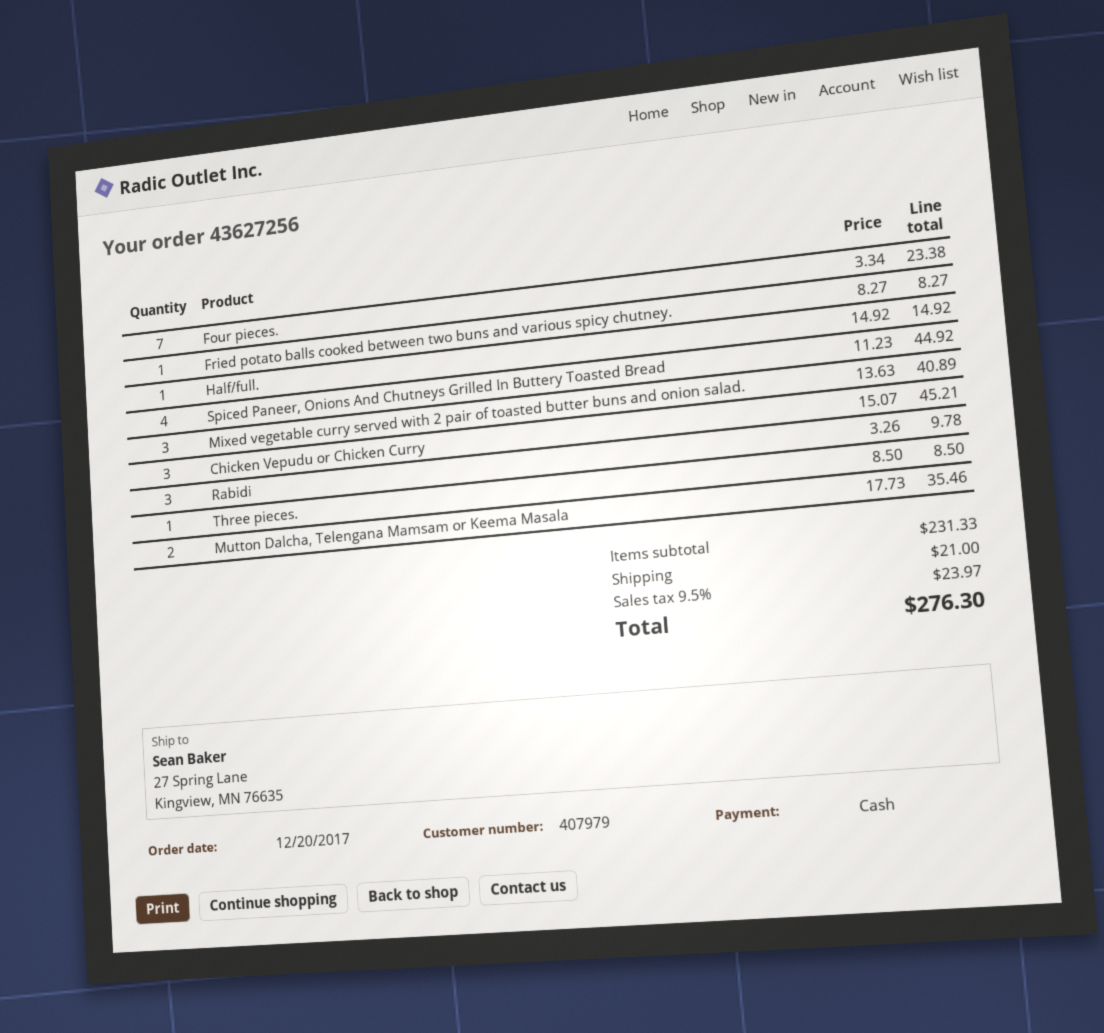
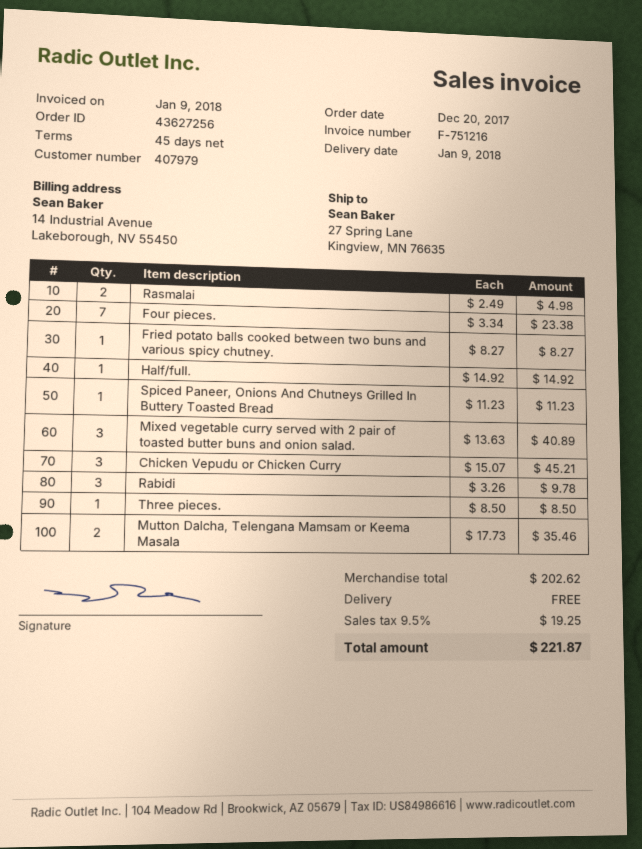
Spiced Paneer, Onions And Chutneys Grilled In Buttery Toasted Bread: 4 x 11.23 = 44.92 -> 1 x 11.23 = 11.23
Rasmalai: none -> 2 x 2.49 = 4.98
subtotal: 231.33 -> 202.62
shipping: 21.00 -> 0.00
tax: 9.5% = 23.97 -> 9.5% = 19.25
total: 276.30 -> 221.87

